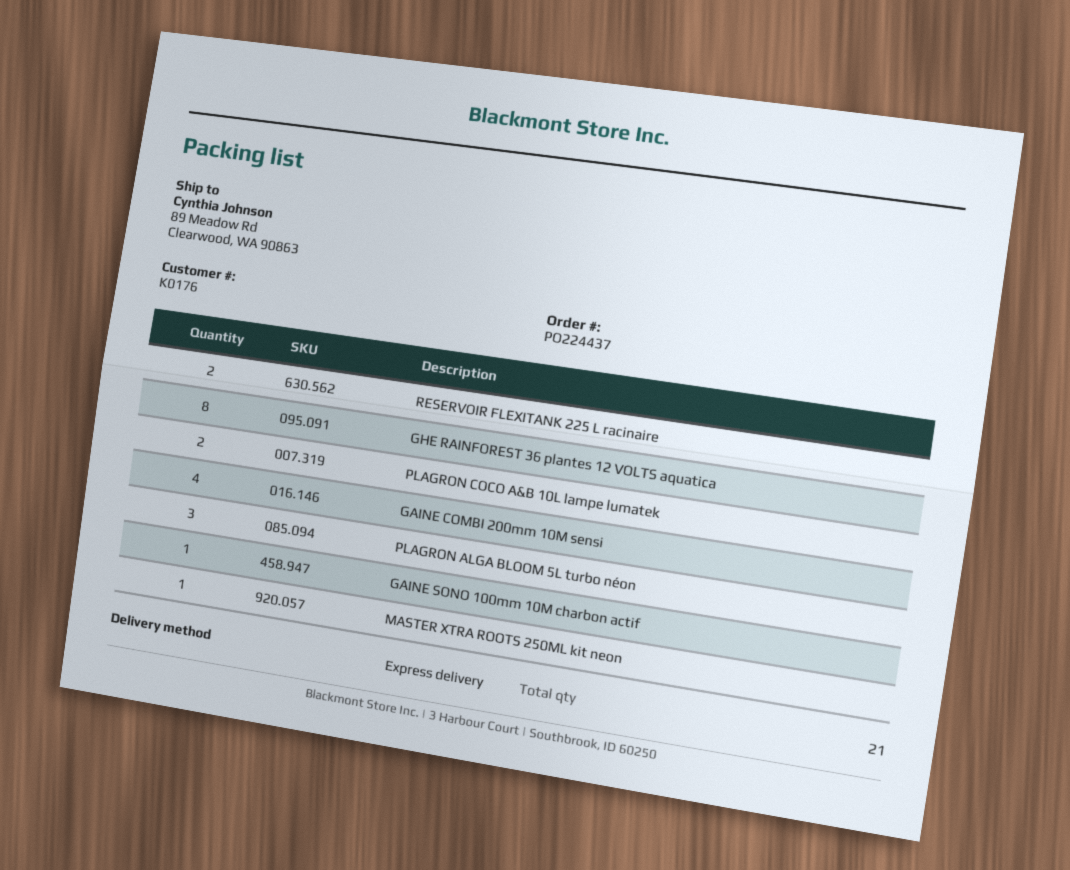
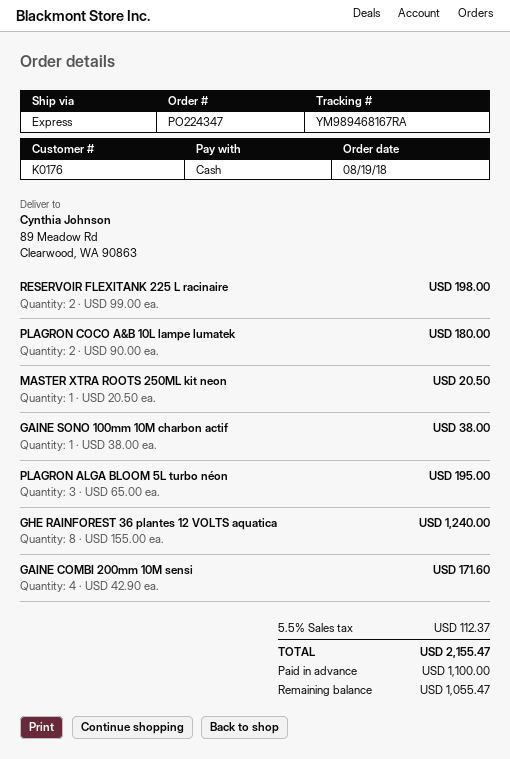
order number: PO224437 -> PO224347

